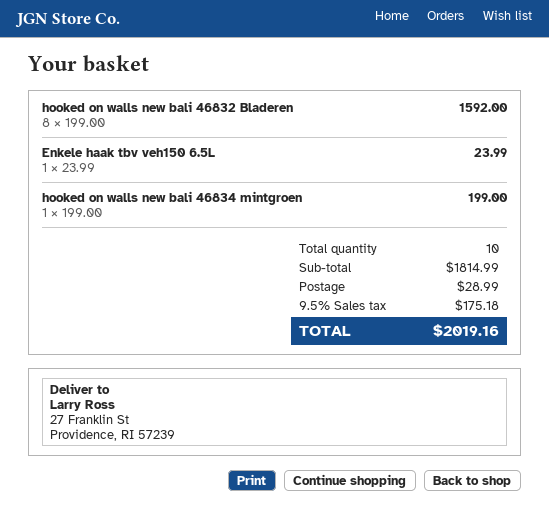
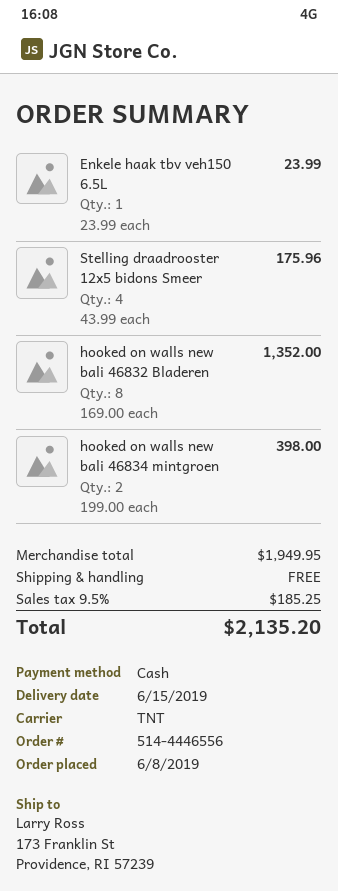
ship to: 27 Franklin St, Providence, RI 57239 -> 173 Franklin St, Providence, RI 57239
hooked on walls new bali 46832 Bladeren: 8 x 199.00 = 1592.00 -> 8 x 169.00 = 1352.00
hooked on walls new bali 46834 mintgroen: 1 x 199.00 = 199.00 -> 2 x 199.00 = 398.00
Stelling draadrooster 12x5 bidons Smeer: none -> 4 x 43.99 = 175.96
subtotal: 1814.99 -> 1949.95
shipping: 28.99 -> 0.00
tax: 9.5% = 175.18 -> 9.5% = 185.25
total: 2019.16 -> 2135.20

